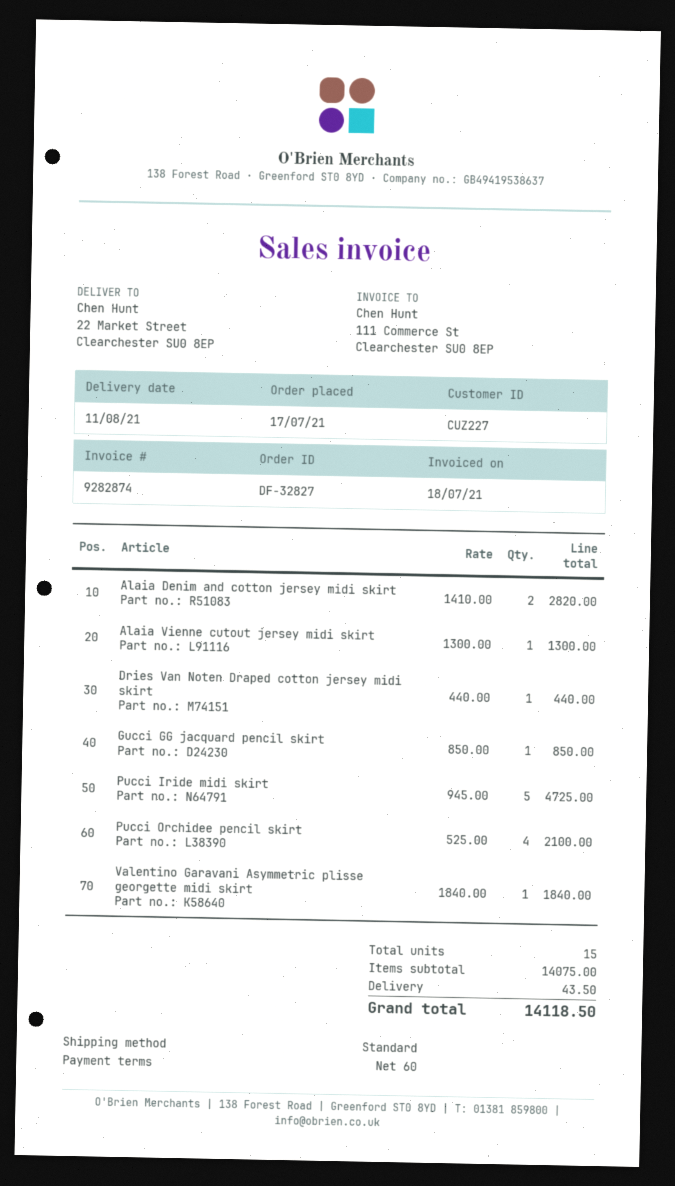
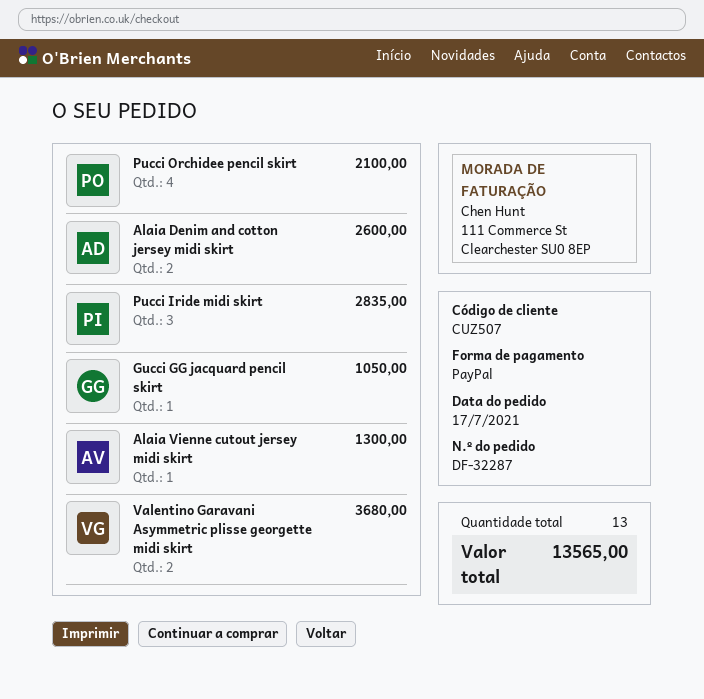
order number: DF-32827 -> DF-32287
customer number: CUZ227 -> CUZ507
Alaia Denim and cotton jersey midi skirt: 2 for 2820.00 -> 2 for 2600.00
Dries Van Noten Draped cotton jersey midi skirt: 1 for 440.00 -> none
Gucci GG jacquard pencil skirt: 1 for 850.00 -> 1 for 1050.00
Pucci Iride midi skirt: 5 for 4725.00 -> 3 for 2835.00
Valentino Garavani Asymmetric plisse georgette midi skirt: 1 for 1840.00 -> 2 for 3680.00
total quantity: 15 -> 13
shipping: 43.50 -> none
total: 14118.50 -> 13565.00

